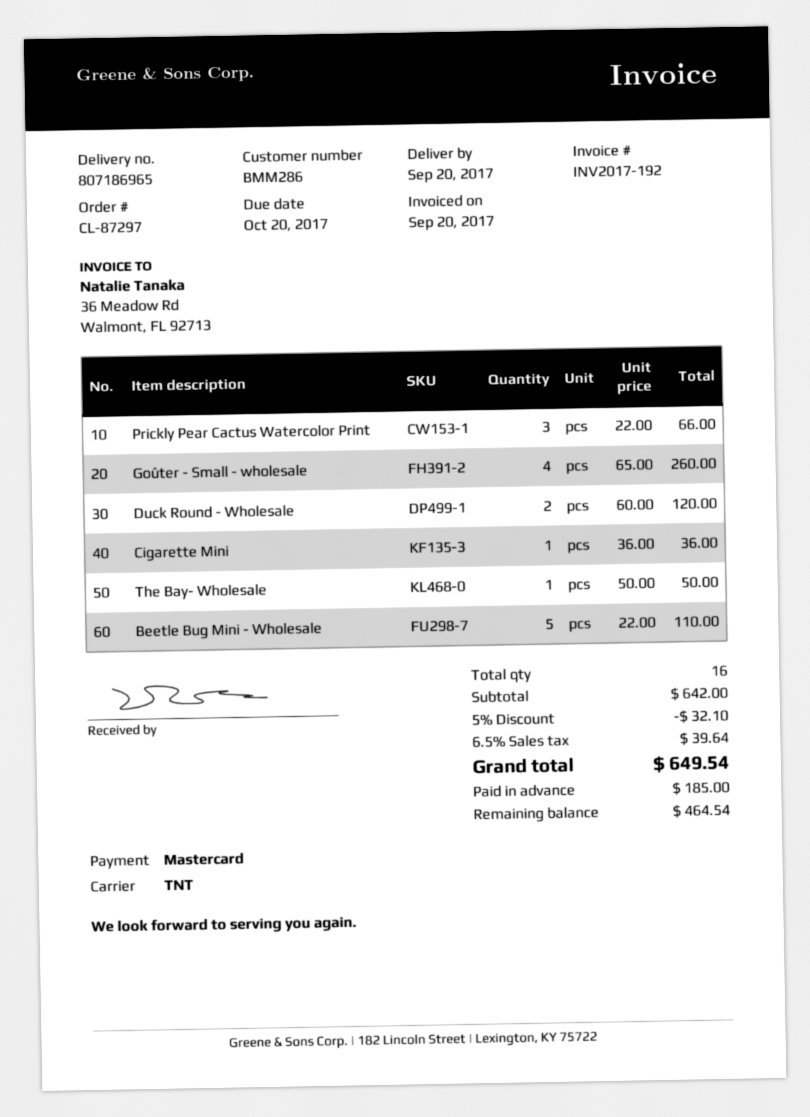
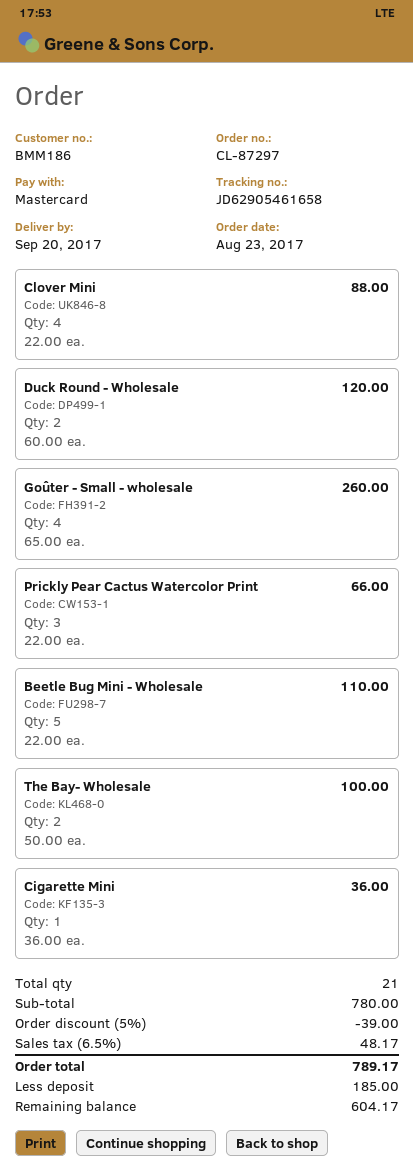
customer number: BMM286 -> BMM186
The Bay- Wholesale: 1 x 50.00 = 50.00 -> 2 x 50.00 = 100.00
Clover Mini: none -> 4 x 22.00 = 88.00
total quantity: 16 -> 21
subtotal: 642.00 -> 780.00
discount: 5% = 32.10 -> 5% = 39.00
tax: 6.5% = 39.64 -> 6.5% = 48.17
total: 649.54 -> 789.17
balance: 464.54 -> 604.17

